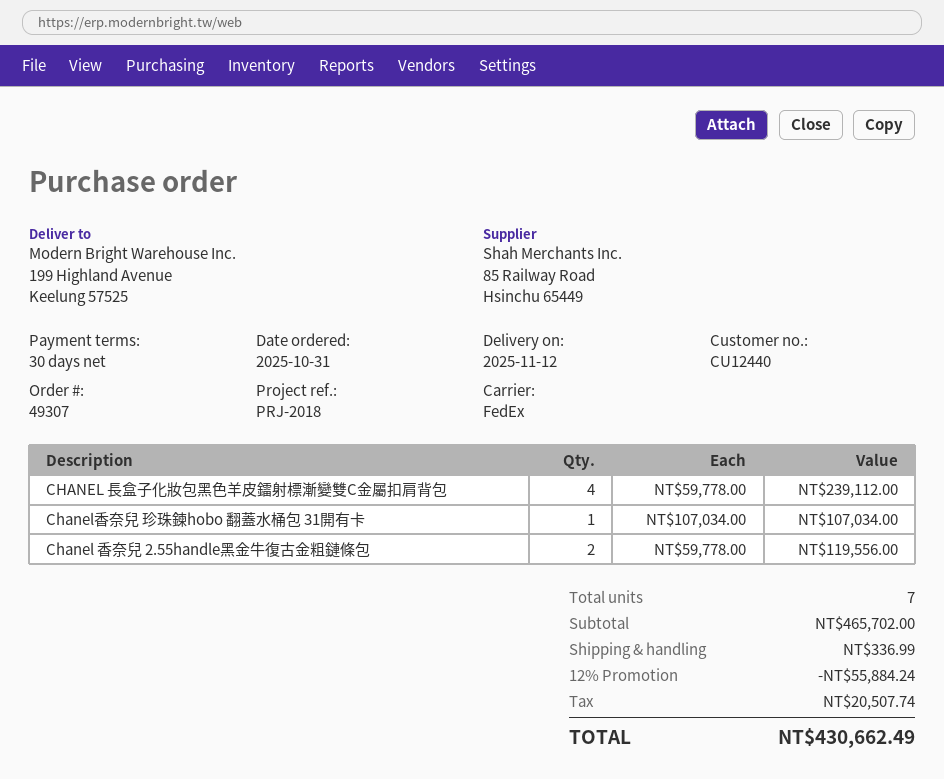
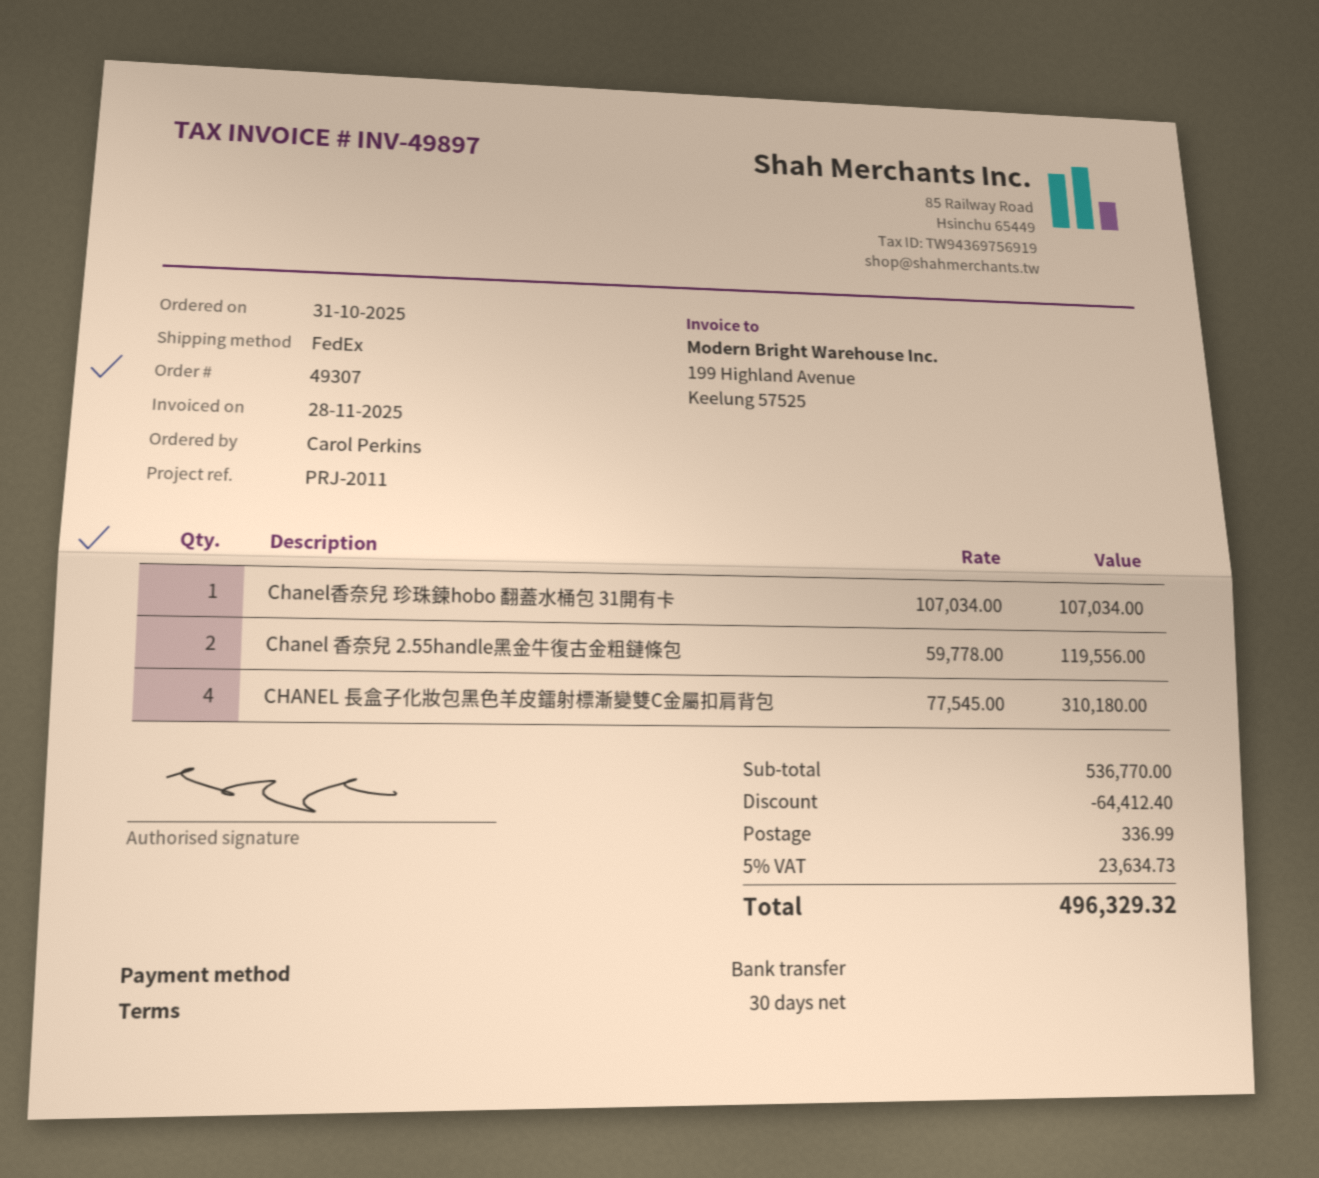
reference: PRJ-2018 -> PRJ-2011
CHANEL 長盒子化妝包黑色羊皮鐳射標漸變雙C金屬扣肩背包: 4 x 59778.00 = 239112.00 -> 4 x 77545.00 = 310180.00
subtotal: 465702.00 -> 536770.00
discount: 55884.24 -> 64412.40
tax: 20507.74 -> 23634.73
total: 430662.49 -> 496329.32

